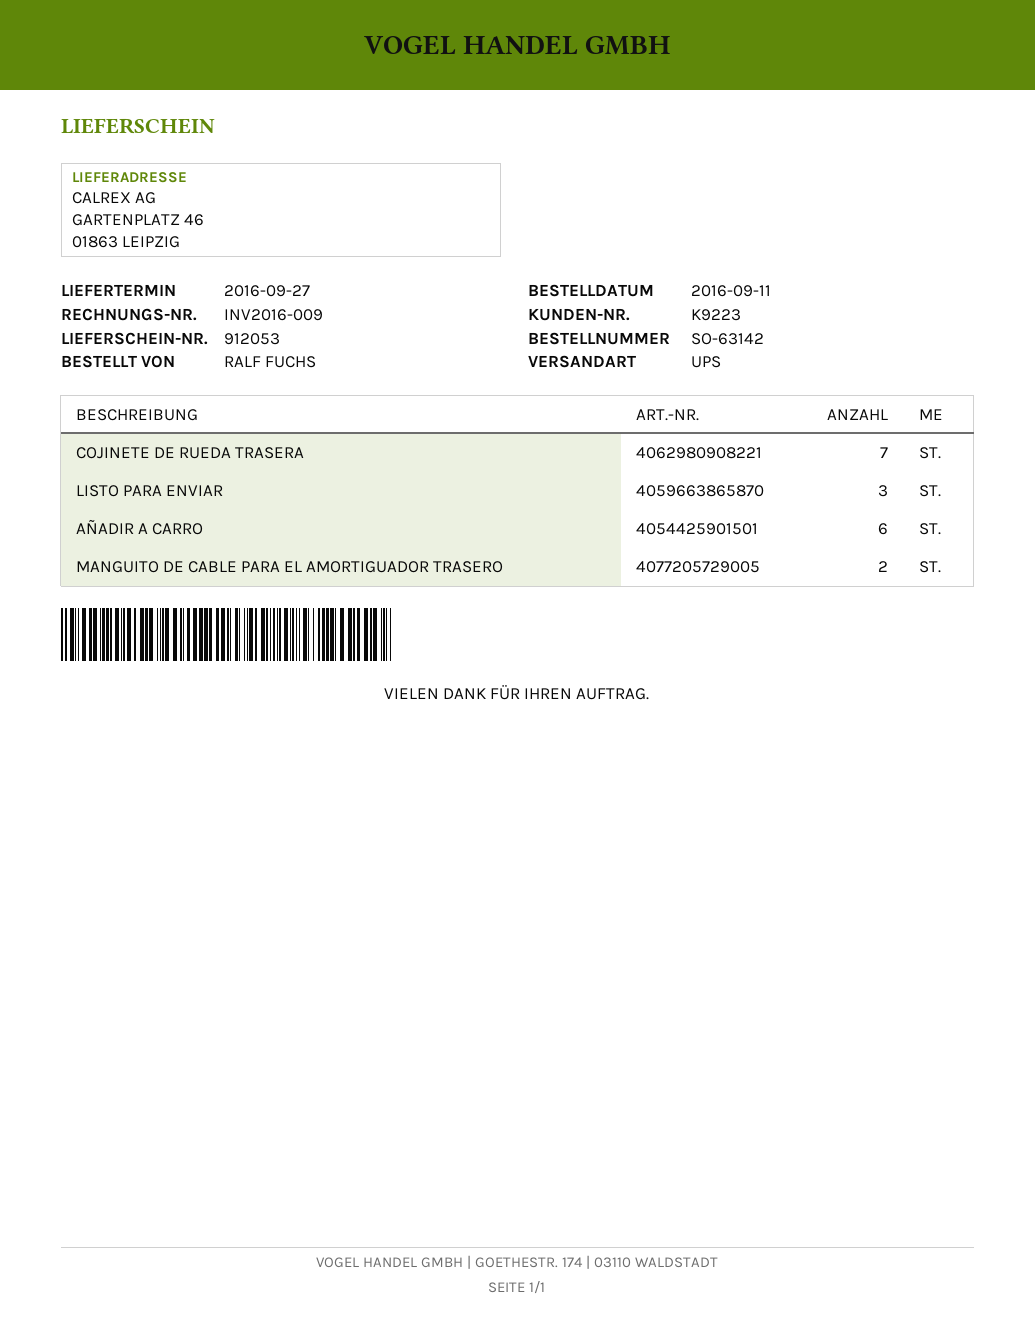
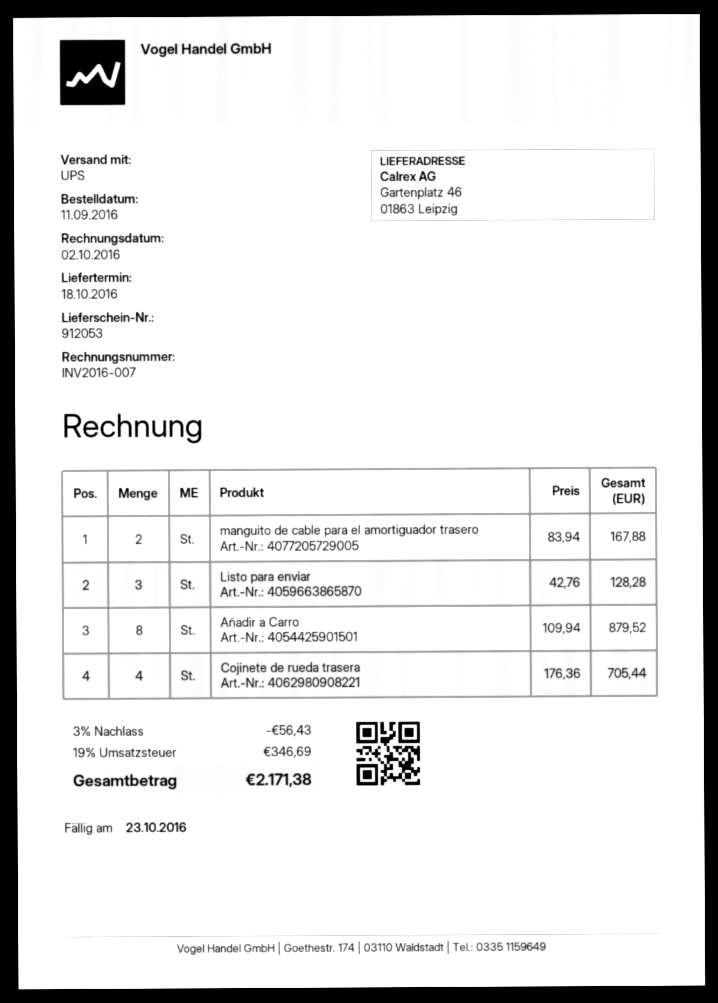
delivery date: 2016-09-27 -> 2016-10-18
invoice number: INV2016-009 -> INV2016-007
COJINETE DE RUEDA TRASERA: 7 -> 4
AÑADIR A CARRO: 6 -> 8

